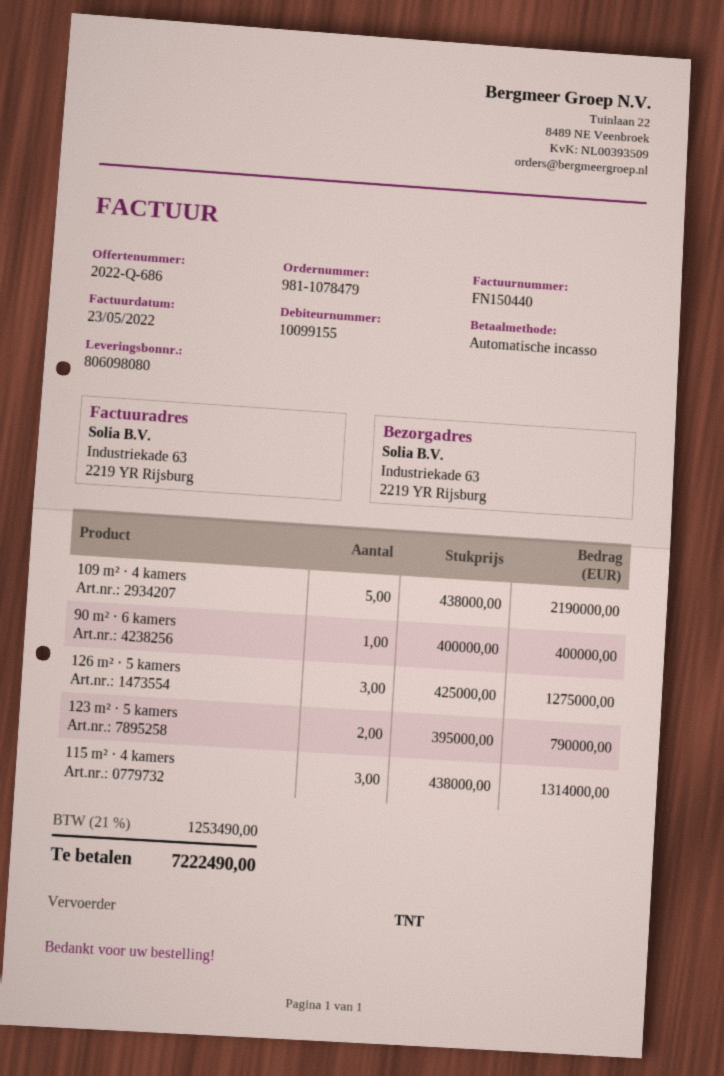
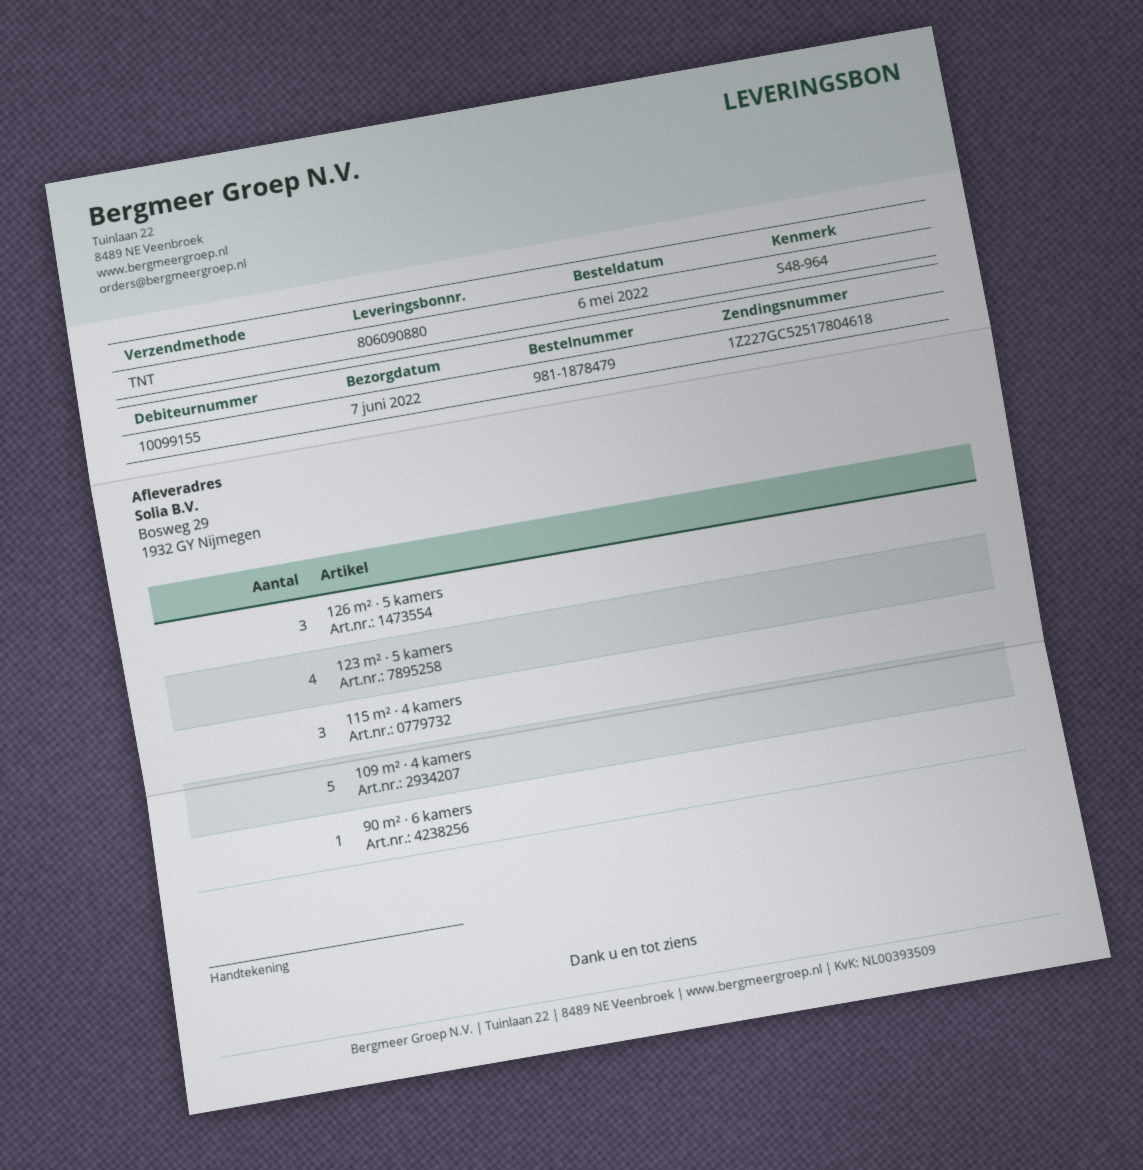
order number: 981-1078479 -> 981-1878479
delivery note number: 806098080 -> 806090880
ship to: Industriekade 63, 2219 YR Rijsburg -> Bosweg 29, 1932 GY Nijmegen
123 m² · 5 kamers: 2 -> 4

